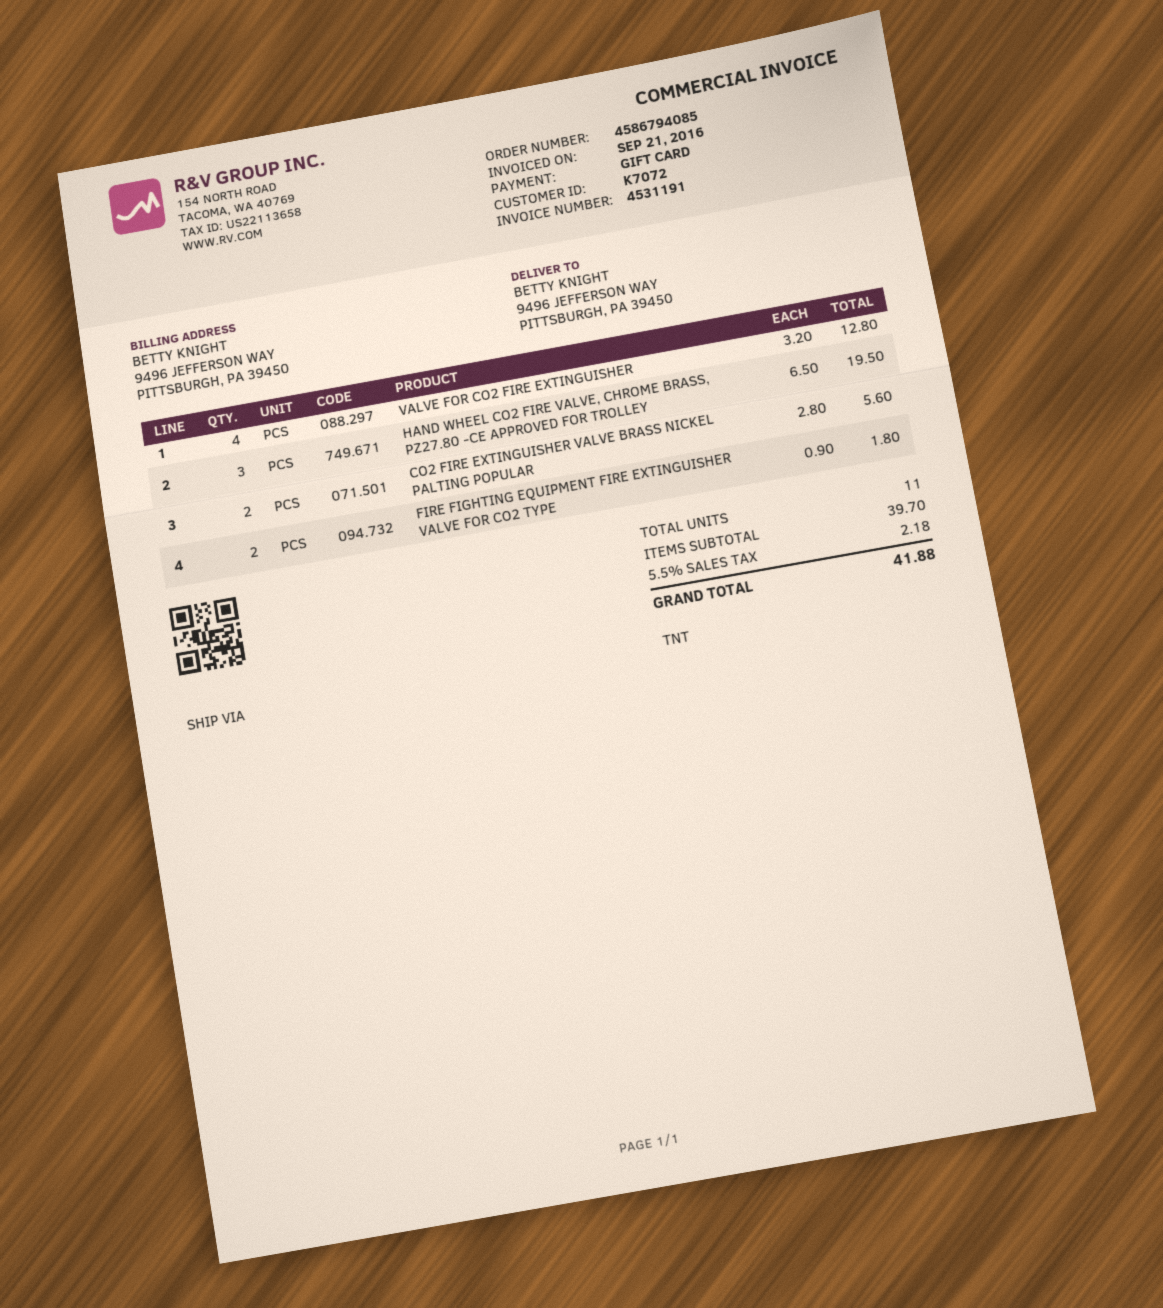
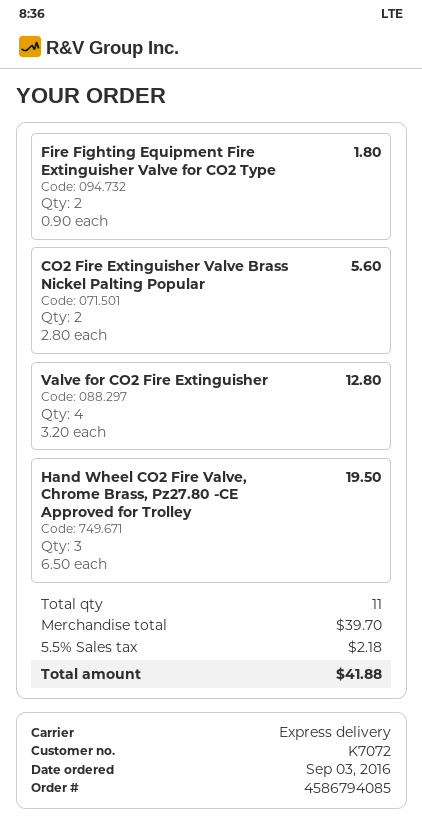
shipping method: TNT -> express

